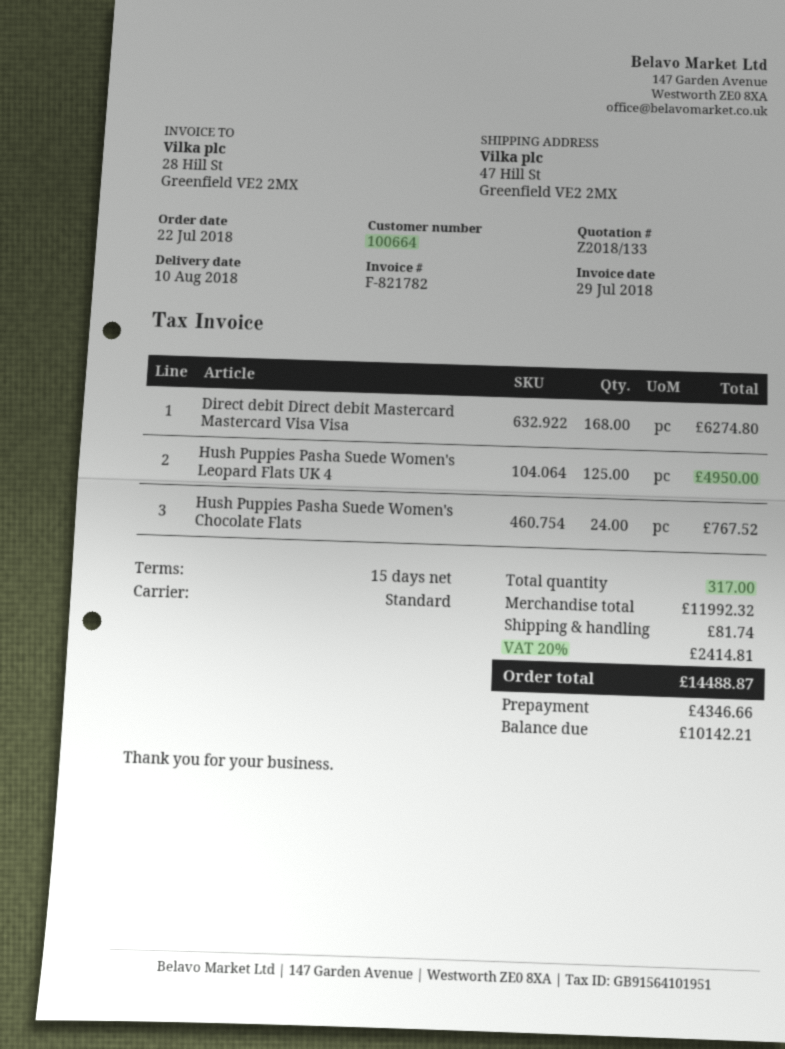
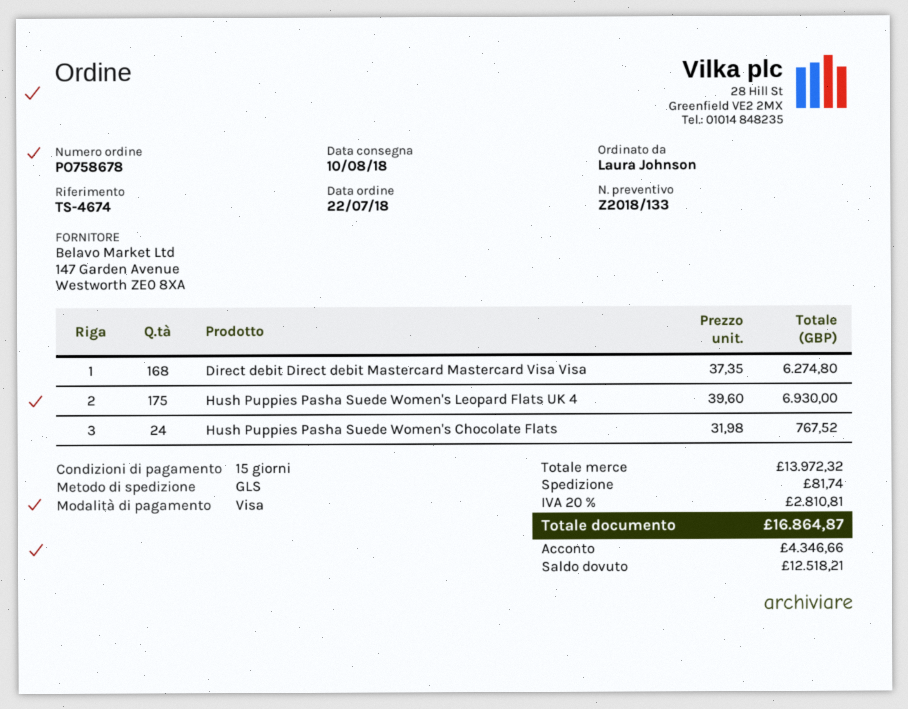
shipping method: standard -> GLS
Hush Puppies Pasha Suede Women's Leopard Flats UK 4: 125 for 4950.00 -> 175 for 6930.00
subtotal: 11992.32 -> 13972.32
tax: 20% = 2414.81 -> 20% = 2810.81
total: 14488.87 -> 16864.87
balance: 10142.21 -> 12518.21

